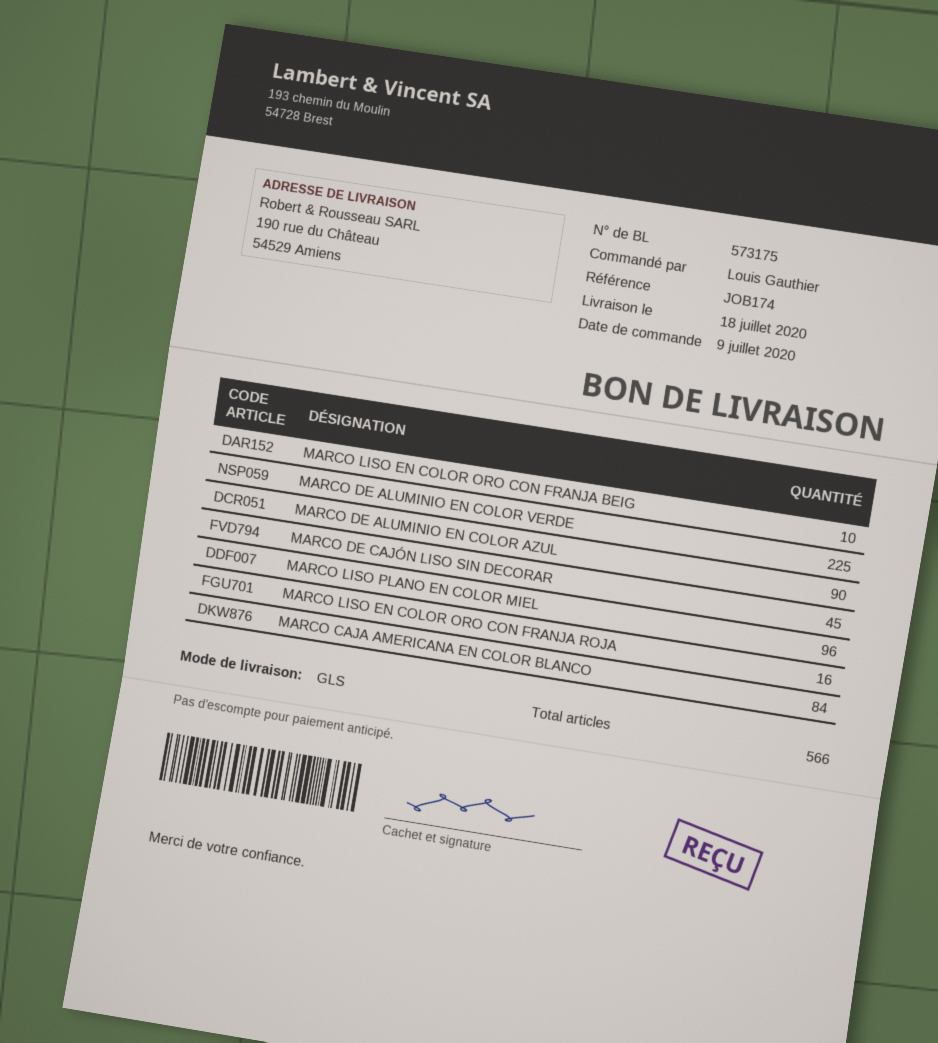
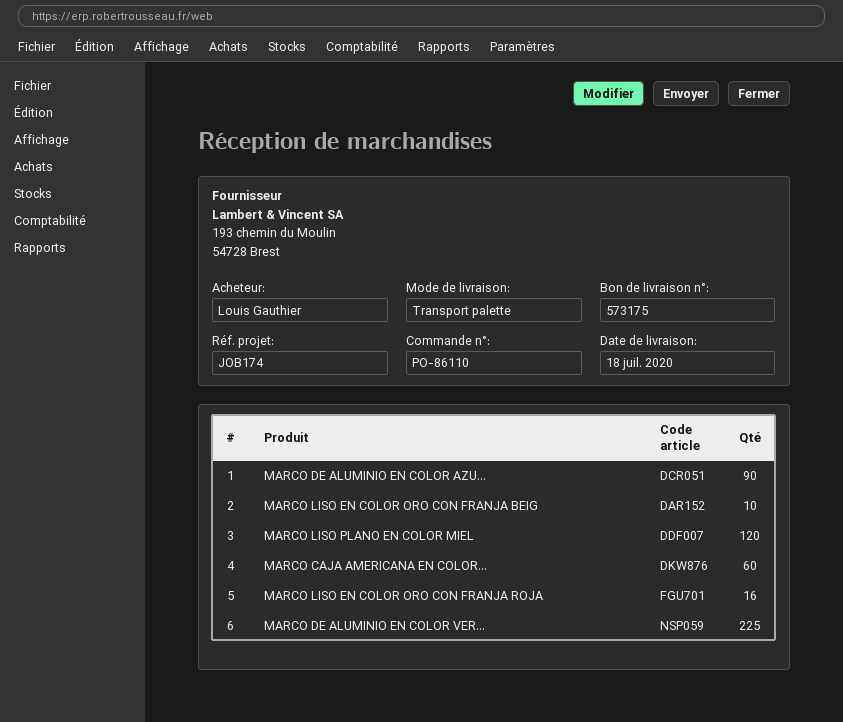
shipping method: GLS -> pallet freight
MARCO DE CAJÓN LISO SIN DECORAR: 45 -> none
MARCO LISO PLANO EN COLOR MIEL: 96 -> 120
MARCO CAJA AMERICANA EN COLOR BLANCO: 84 -> 60

